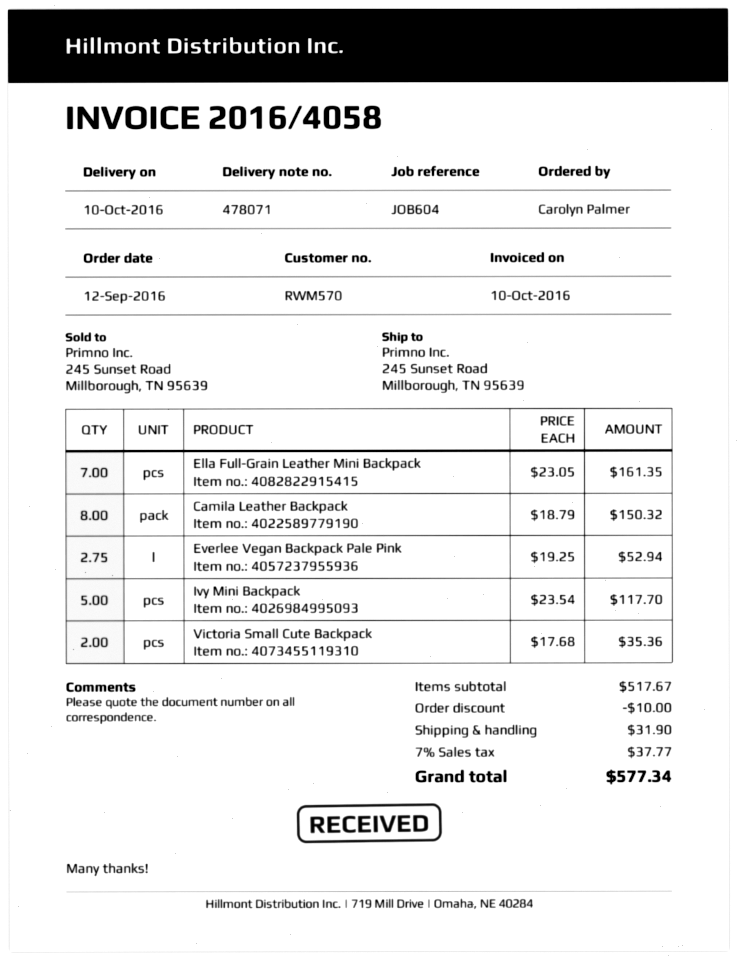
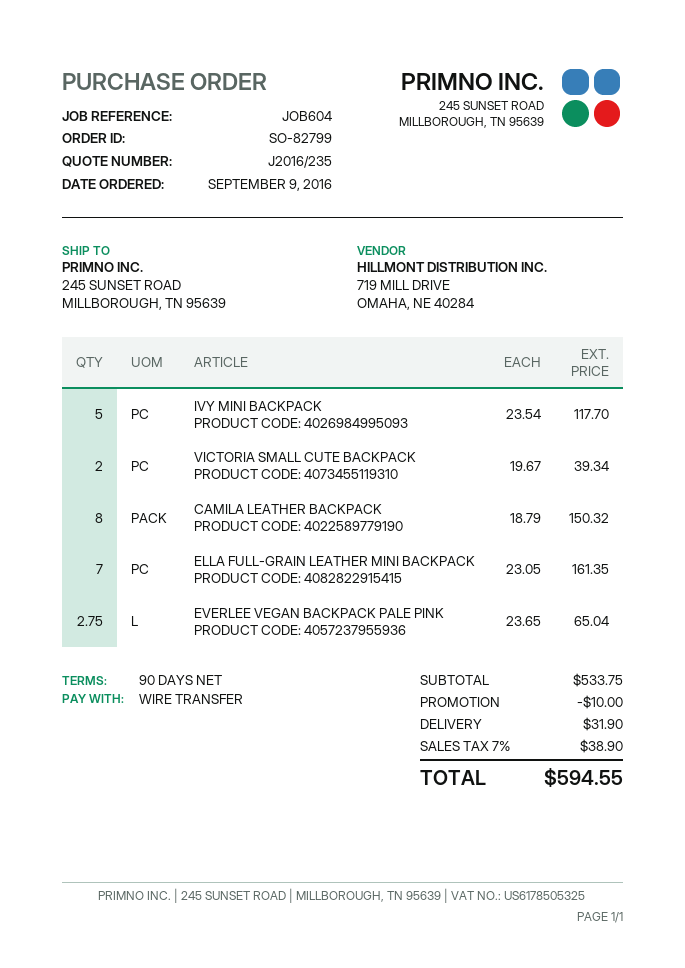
order date: 2016-09-12 -> 2016-09-09
Everlee Vegan Backpack Pale Pink: 2.75 x 19.25 = 52.94 -> 2.75 x 23.65 = 65.04
Victoria Small Cute Backpack: 2 x 17.68 = 35.36 -> 2 x 19.67 = 39.34
subtotal: 517.67 -> 533.75
tax: 7% = 37.77 -> 7% = 38.90
total: 577.34 -> 594.55

